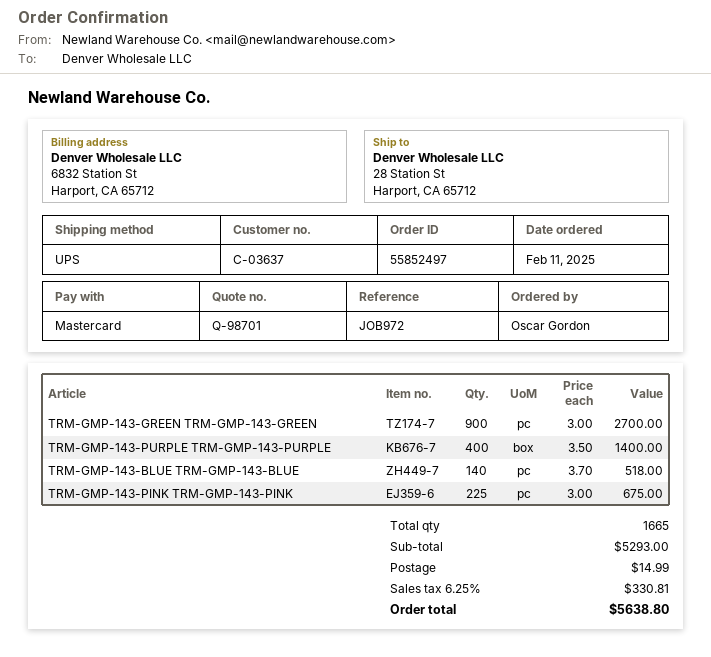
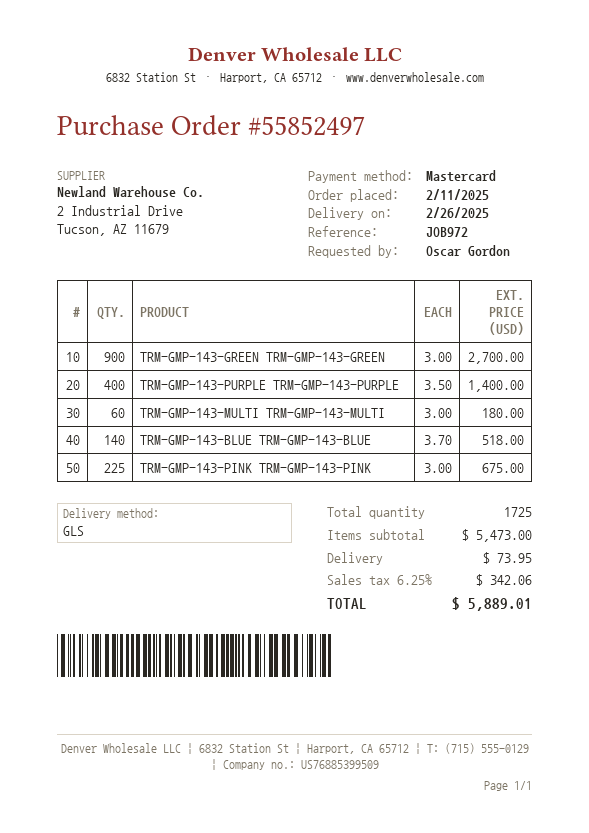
shipping method: UPS -> GLS
TRM-GMP-143-MULTI TRM-GMP-143-MULTI: none -> 60 x 3.00 = 180.00
total quantity: 1665 -> 1725
subtotal: 5293.00 -> 5473.00
shipping: 14.99 -> 73.95
tax: 6.25% = 330.81 -> 6.25% = 342.06
total: 5638.80 -> 5889.01

